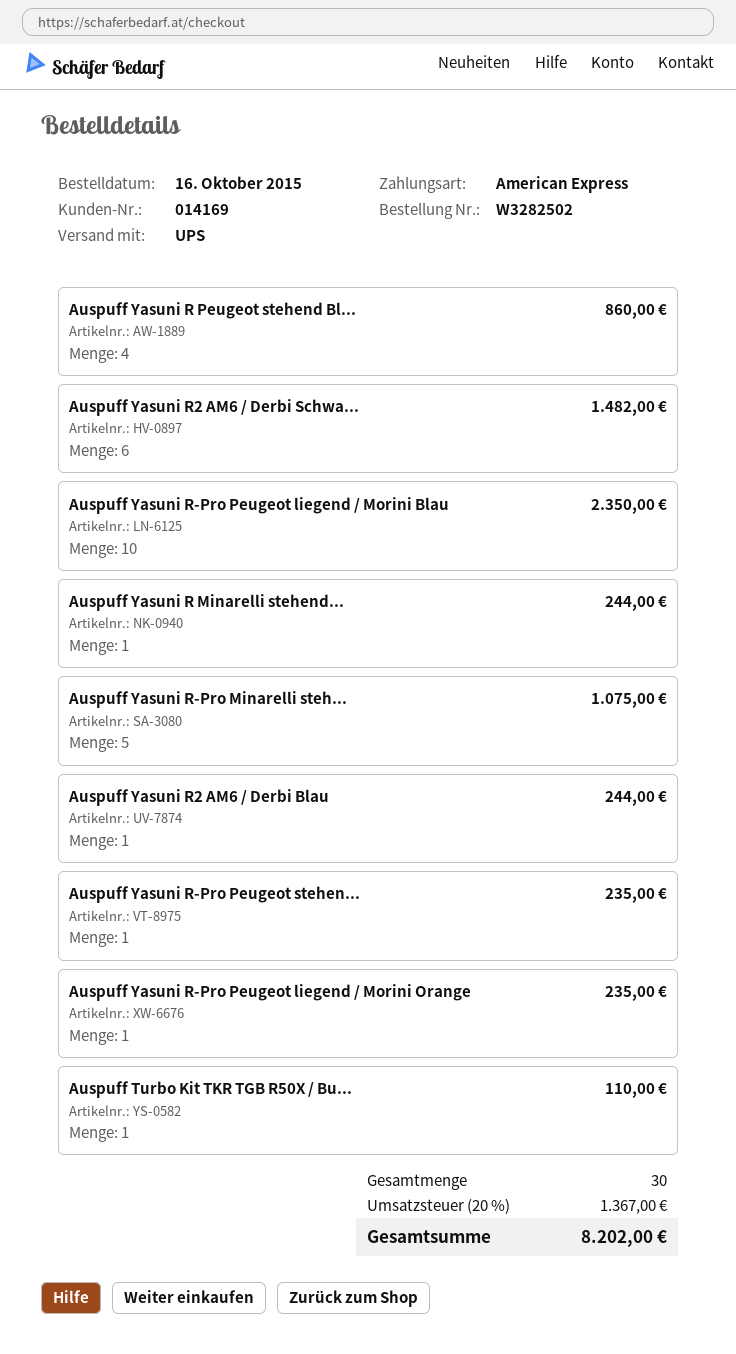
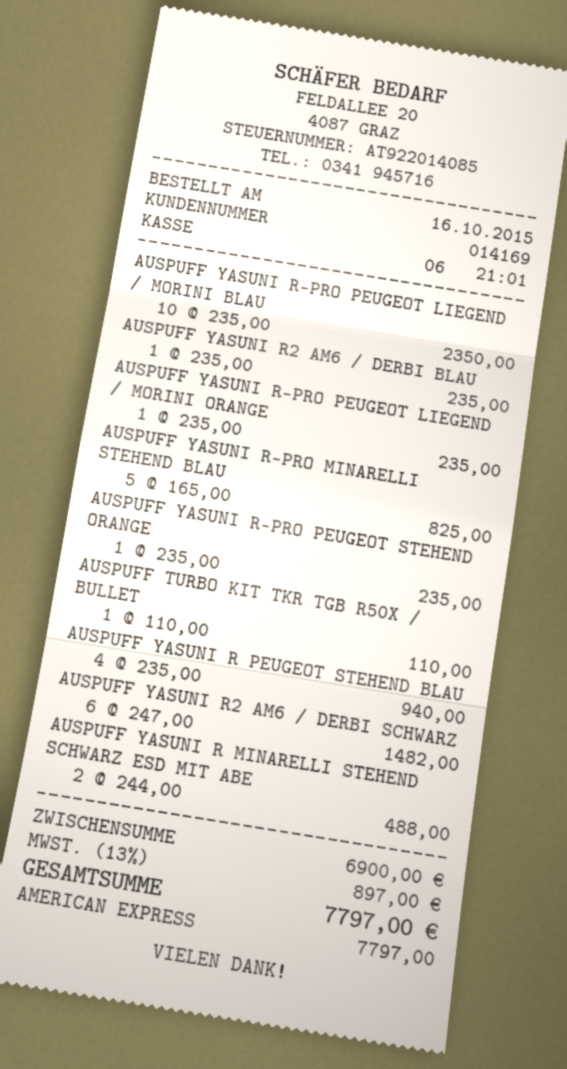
Auspuff Yasuni R Peugeot stehend Bl...: 4 for 860.00 -> 4 for 940.00
Auspuff Yasuni R Minarelli stehend...: 1 for 244.00 -> 2 for 488.00
Auspuff Yasuni R-Pro Minarelli steh...: 5 for 1075.00 -> 5 for 825.00
Auspuff Yasuni R2 AM6 / Derbi Blau: 1 for 244.00 -> 1 for 235.00
tax: 20% = 1367.00 -> 13% = 897.00
total: 8202.00 -> 7797.00

